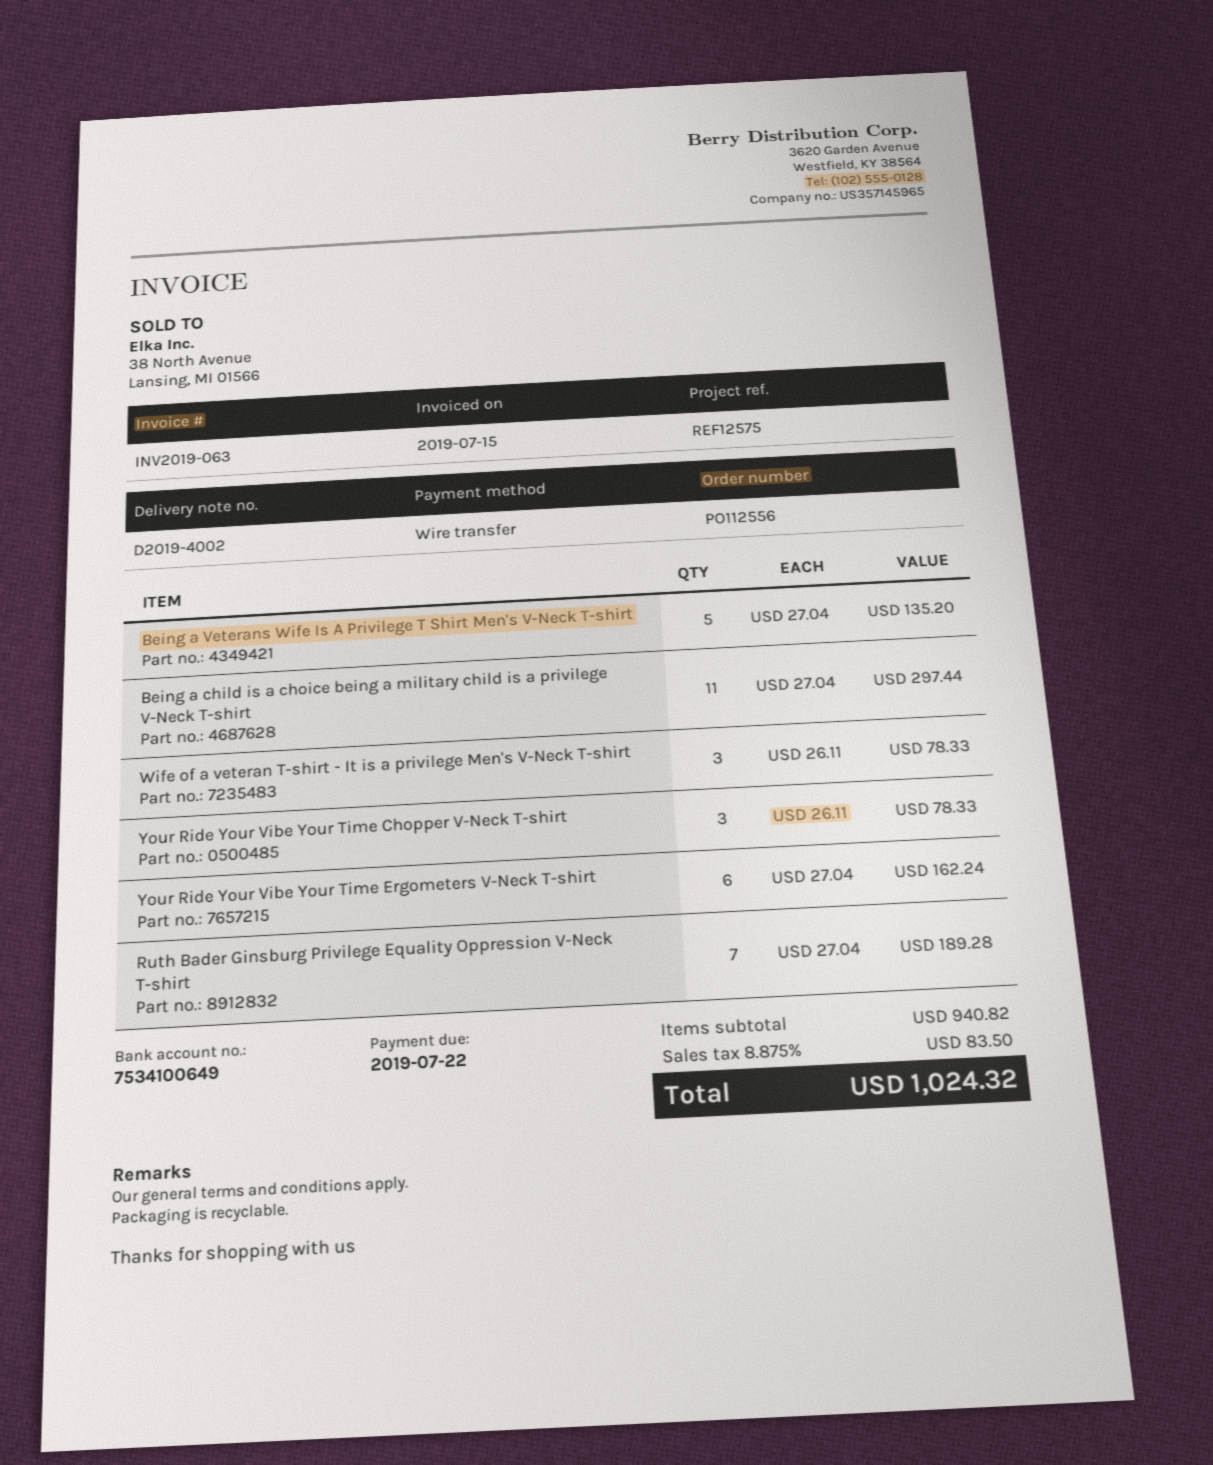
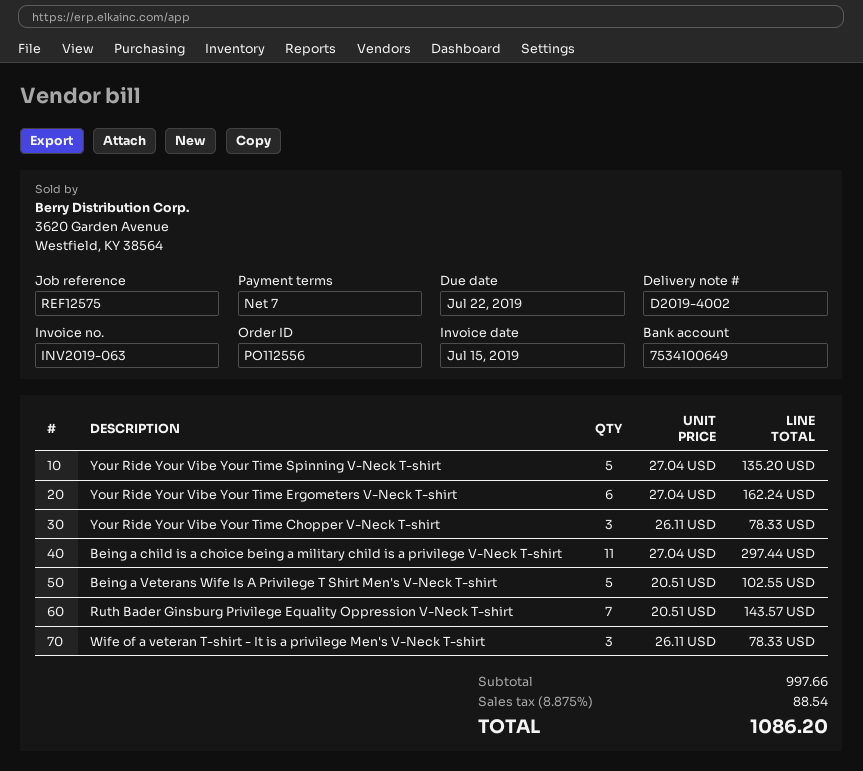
Being a Veterans Wife Is A Privilege T Shirt Men's V-Neck T-shirt: 5 x 27.04 = 135.20 -> 5 x 20.51 = 102.55
Ruth Bader Ginsburg Privilege Equality Oppression V-Neck T-shirt: 7 x 27.04 = 189.28 -> 7 x 20.51 = 143.57
Your Ride Your Vibe Your Time Spinning V-Neck T-shirt: none -> 5 x 27.04 = 135.20
subtotal: 940.82 -> 997.66
tax: 8.875% = 83.50 -> 8.875% = 88.54
total: 1024.32 -> 1086.20

